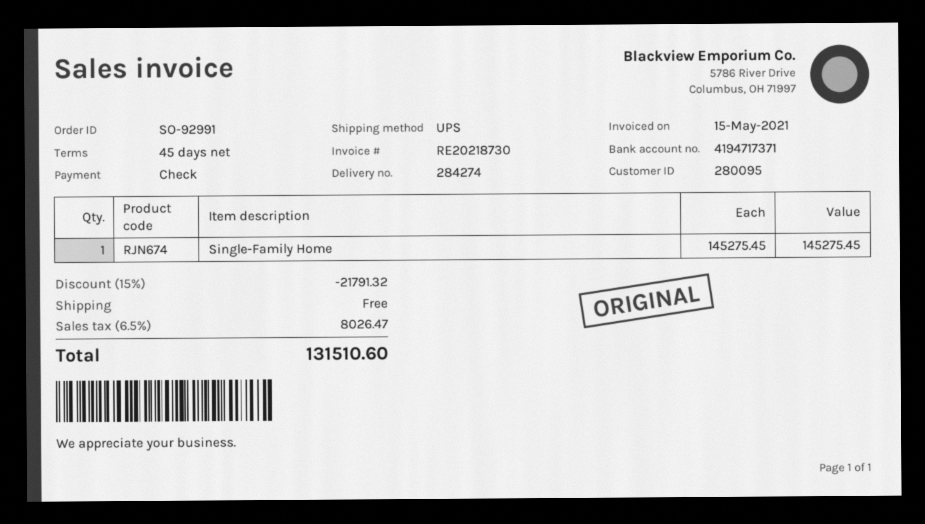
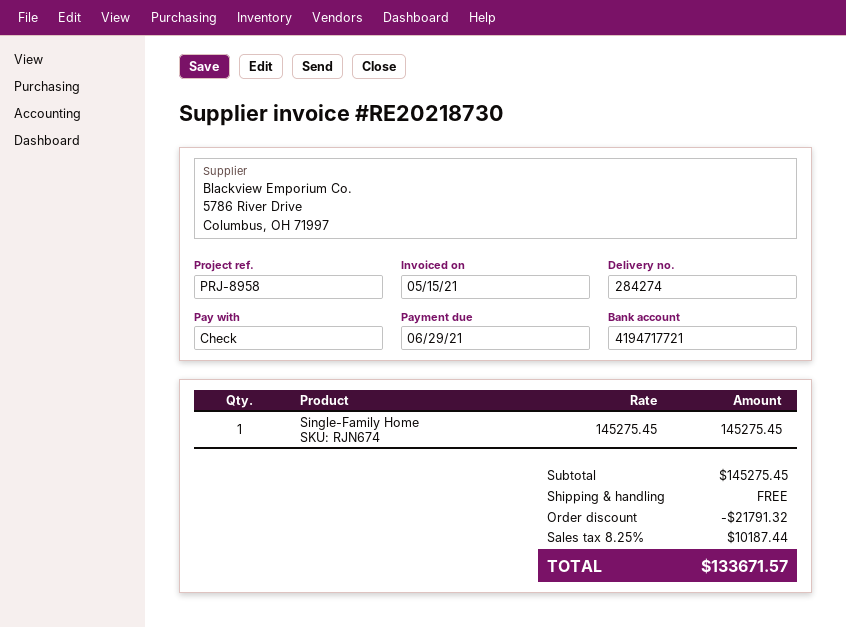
bank account: 4194717371 -> 4194717721
tax: 6.5% = 8026.47 -> 8.25% = 10187.44
total: 131510.60 -> 133671.57

